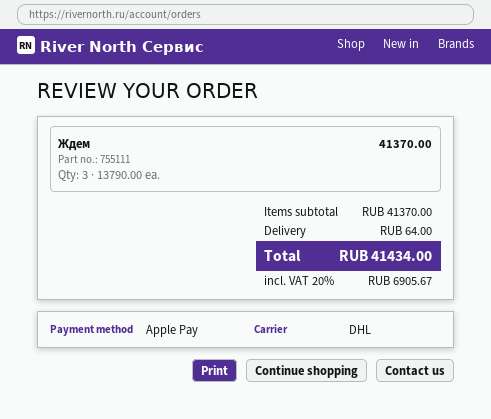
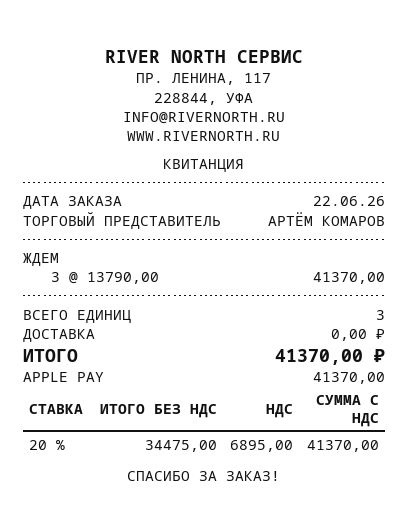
shipping: 64.00 -> 0.00
tax: 20% = 6905.67 -> 20% = 6895.00
total: 41434.00 -> 41370.00

